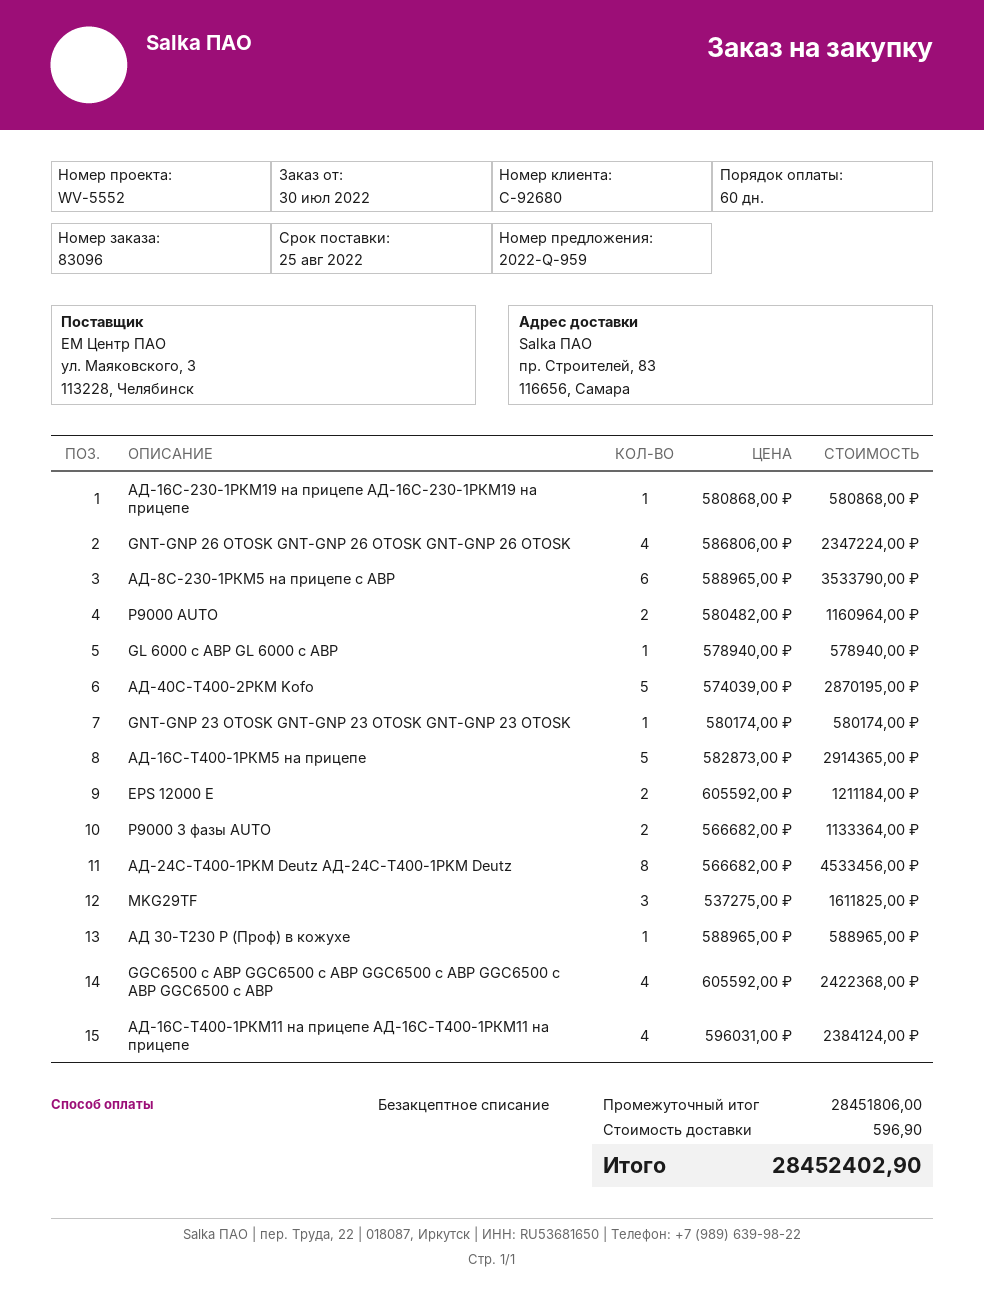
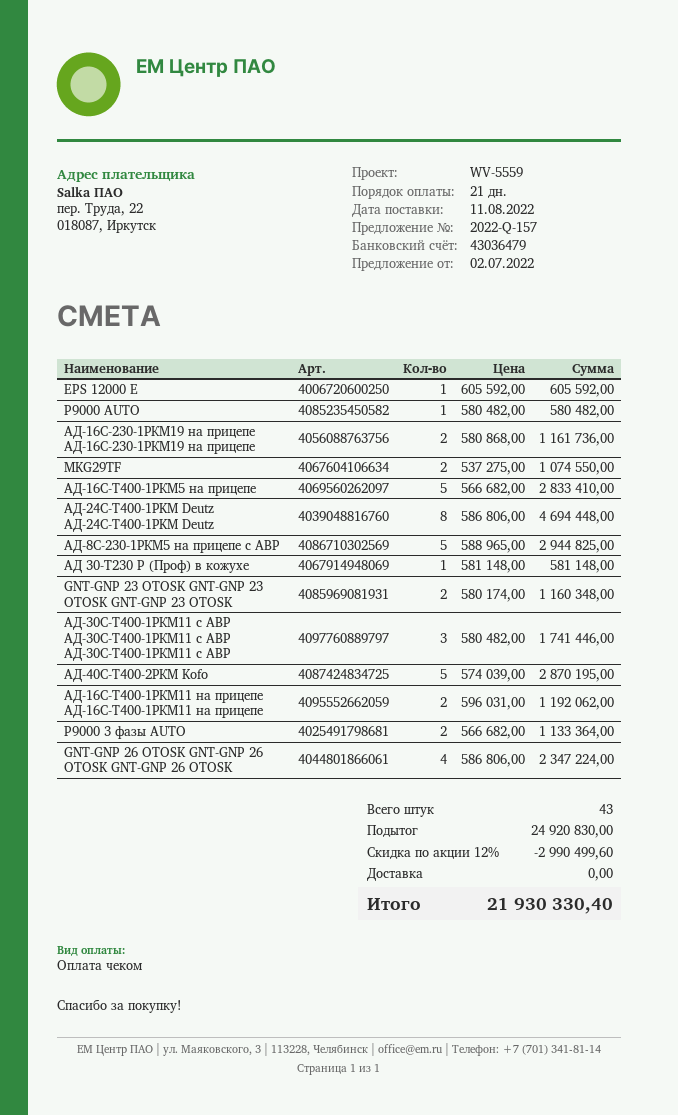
quote number: 2022-Q-959 -> 2022-Q-157
delivery date: 2022-08-25 -> 2022-08-11
payment terms: 60 days -> 21 days
reference: WV-5552 -> WV-5559
payment method: direct debit -> cheque
АД-16С-230-1РКМ19 на прицепе АД-16С-230-1РКМ19 на прицепе: 1 x 580868.00 = 580868.00 -> 2 x 580868.00 = 1161736.00
АД-8С-230-1РКМ5 на прицепе с АВР: 6 x 588965.00 = 3533790.00 -> 5 x 588965.00 = 2944825.00
P9000 AUTO: 2 x 580482.00 = 1160964.00 -> 1 x 580482.00 = 580482.00
GL 6000 с АВР GL 6000 с АВР: 1 x 578940.00 = 578940.00 -> none
GNT-GNP 23 OTOSK GNT-GNP 23 OTOSK GNT-GNP 23 OTOSK: 1 x 580174.00 = 580174.00 -> 2 x 580174.00 = 1160348.00
АД-16С-Т400-1РКМ5 на прицепе: 5 x 582873.00 = 2914365.00 -> 5 x 566682.00 = 2833410.00
EPS 12000 E: 2 x 605592.00 = 1211184.00 -> 1 x 605592.00 = 605592.00
АД-24С-Т400-1РKМ Deutz АД-24С-Т400-1РKМ Deutz: 8 x 566682.00 = 4533456.00 -> 8 x 586806.00 = 4694448.00
MKG29TF: 3 x 537275.00 = 1611825.00 -> 2 x 537275.00 = 1074550.00
АД 30-Т230 P (Проф) в кожухе: 1 x 588965.00 = 588965.00 -> 1 x 581148.00 = 581148.00
GGC6500 с АВР GGC6500 с АВР GGC6500 с АВР GGC6500 с АВР GGC6500 с АВР: 4 x 605592.00 = 2422368.00 -> none
АД-16С-Т400-1РКМ11 на прицепе АД-16С-Т400-1РКМ11 на прицепе: 4 x 596031.00 = 2384124.00 -> 2 x 596031.00 = 1192062.00
АД-30С-Т400-1РКМ11 с АВР АД-30С-Т400-1РКМ11 с АВР АД-30С-Т400-1РКМ11 с АВР: none -> 3 x 580482.00 = 1741446.00
subtotal: 28451806.00 -> 24920830.00
discount: none -> 12% = 2990499.60
shipping: 596.90 -> 0.00
total: 28452402.90 -> 21930330.40

